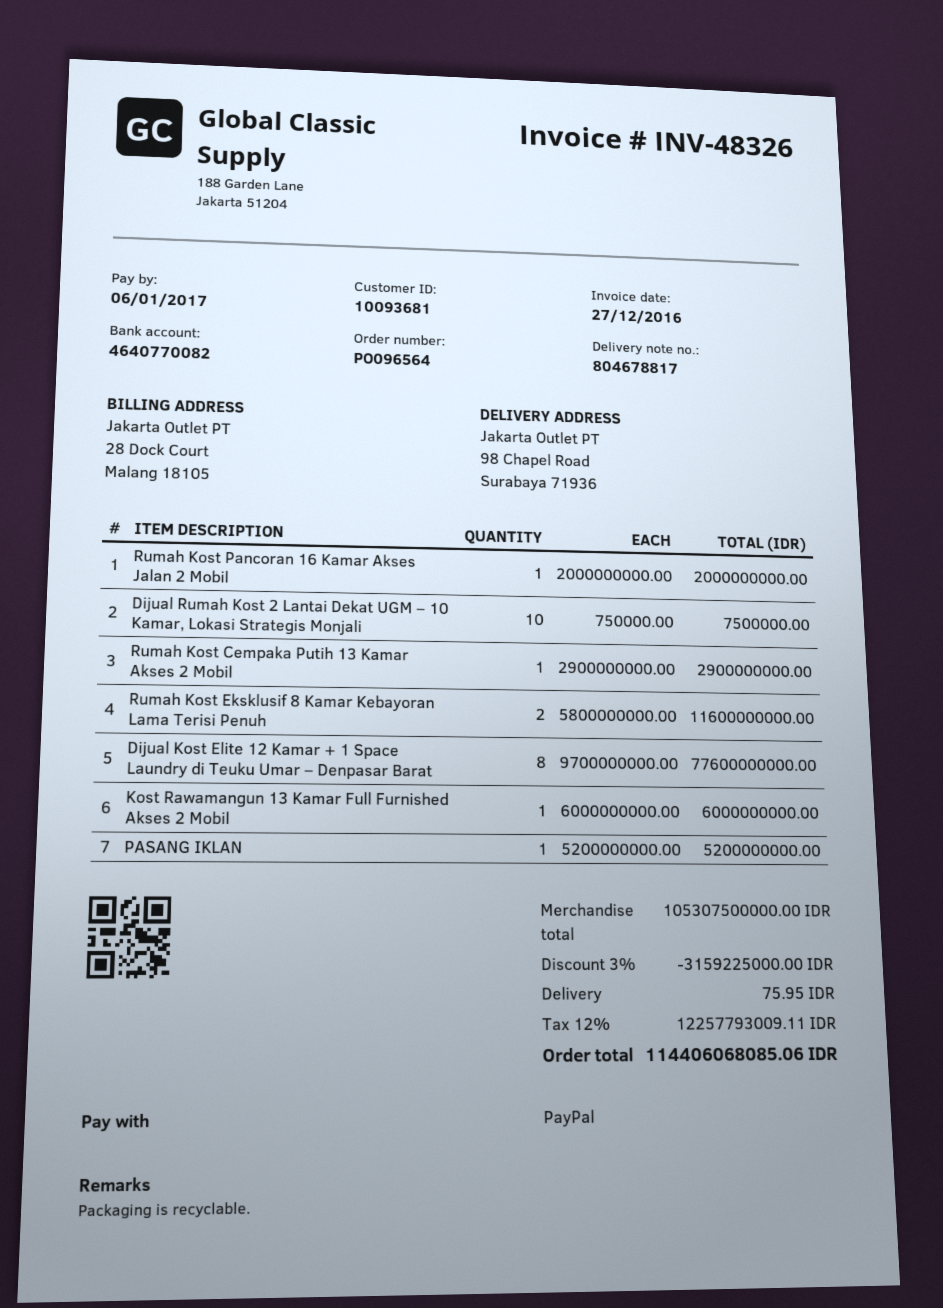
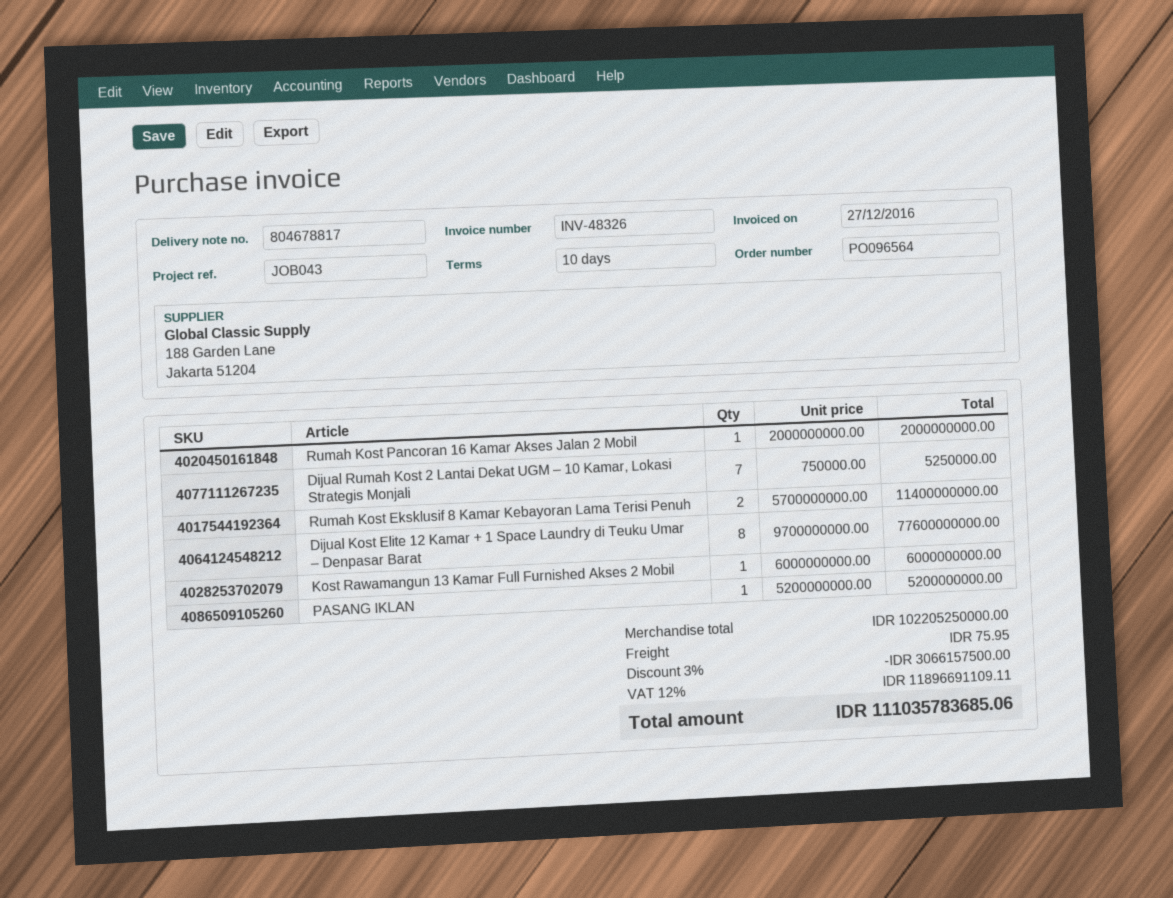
Dijual Rumah Kost 2 Lantai Dekat UGM – 10 Kamar, Lokasi Strategis Monjali: 10 x 750000.00 = 7500000.00 -> 7 x 750000.00 = 5250000.00
Rumah Kost Cempaka Putih 13 Kamar Akses 2 Mobil: 1 x 2900000000.00 = 2900000000.00 -> none
Rumah Kost Eksklusif 8 Kamar Kebayoran Lama Terisi Penuh: 2 x 5800000000.00 = 11600000000.00 -> 2 x 5700000000.00 = 11400000000.00
subtotal: 105307500000.00 -> 102205250000.00
discount: 3% = 3159225000.00 -> 3% = 3066157500.00
tax: 12% = 12257793009.11 -> 12% = 11896691109.11
total: 114406068085.06 -> 111035783685.06

